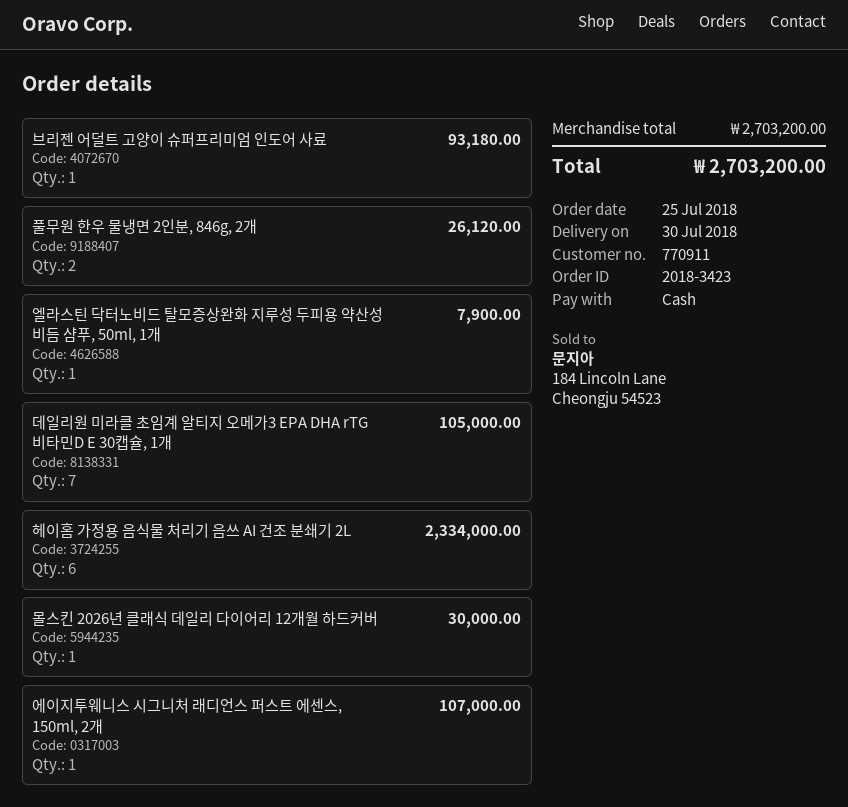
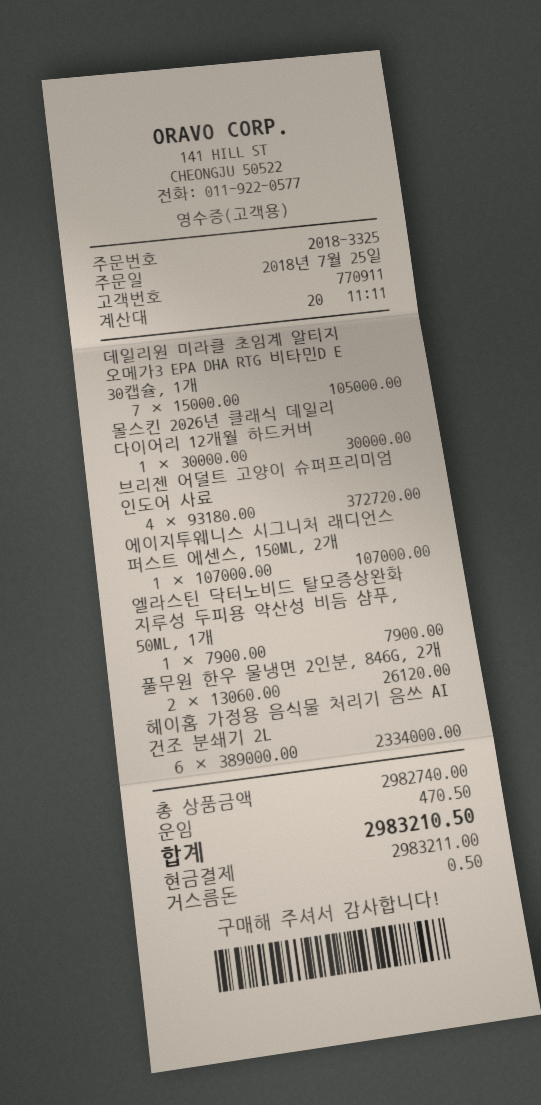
order number: 2018-3423 -> 2018-3325
브리젠 어덜트 고양이 슈퍼프리미엄 인도어 사료: 1 for 93180.00 -> 4 for 372720.00
subtotal: 2703200.00 -> 2982740.00
shipping: none -> 470.50
total: 2703200.00 -> 2983210.50

